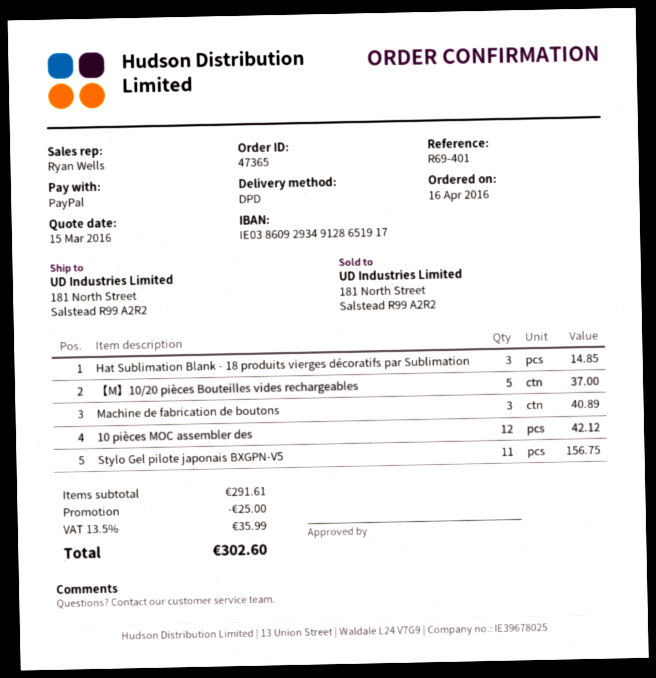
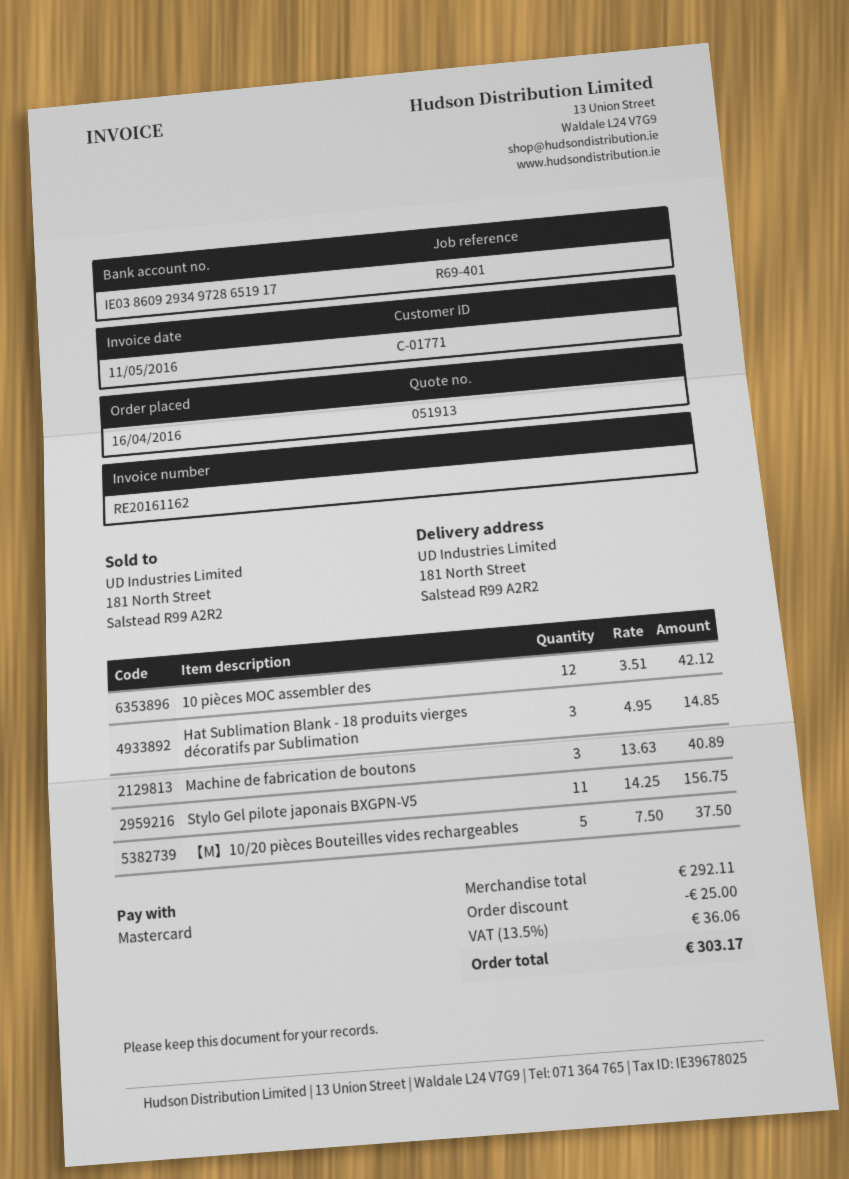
payment method: PayPal -> Mastercard
bank account: IE03860929349128651917 -> IE03860929349728651917
【M】10/20 pièces Bouteilles vides rechargeables: 5 for 37.00 -> 5 for 37.50
subtotal: 291.61 -> 292.11
tax: 13.5% = 35.99 -> 13.5% = 36.06
total: 302.60 -> 303.17

